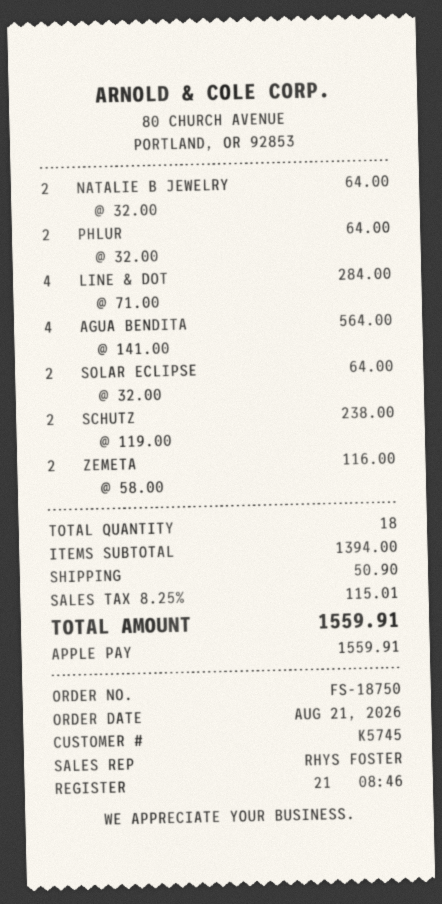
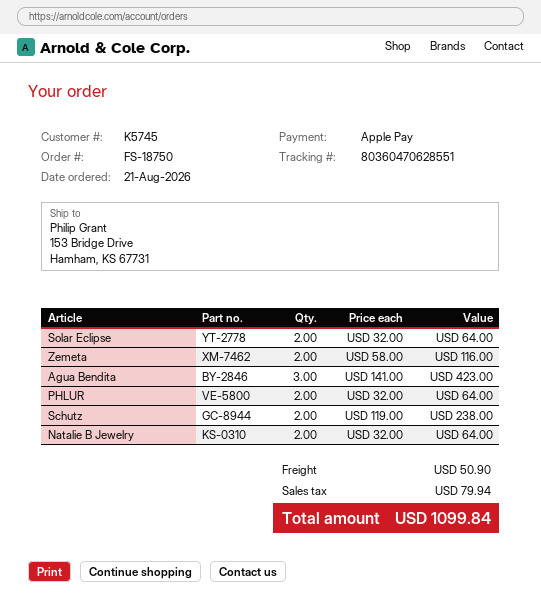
LINE & DOT: 4 x 71.00 = 284.00 -> none
AGUA BENDITA: 4 x 141.00 = 564.00 -> 3 x 141.00 = 423.00
tax: 115.01 -> 79.94
total: 1559.91 -> 1099.84

